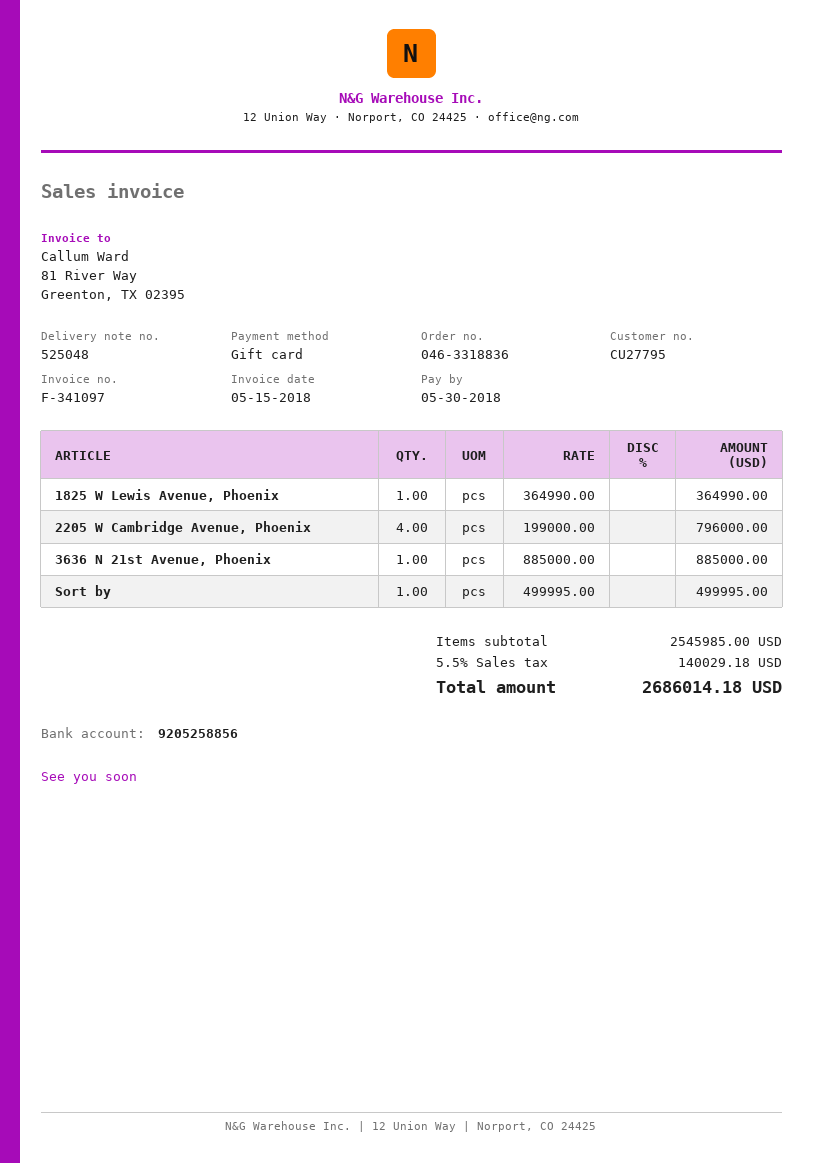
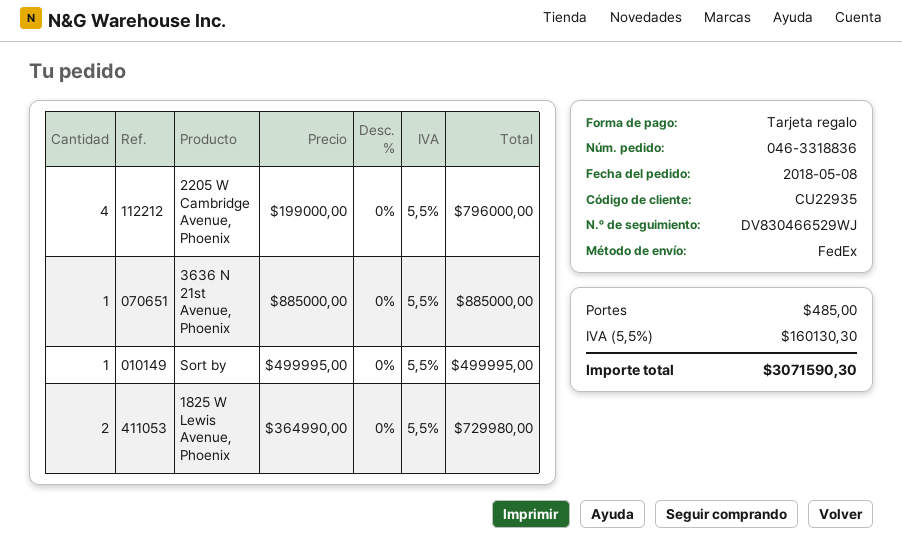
customer number: CU27795 -> CU22935
1825 W Lewis Avenue, Phoenix: 1 x 364990.00 = 364990.00 -> 2 x 364990.00 = 729980.00
shipping: none -> 485.00
tax: 5.5% = 140029.18 -> 5.5% = 160130.30
total: 2686014.18 -> 3071590.30

